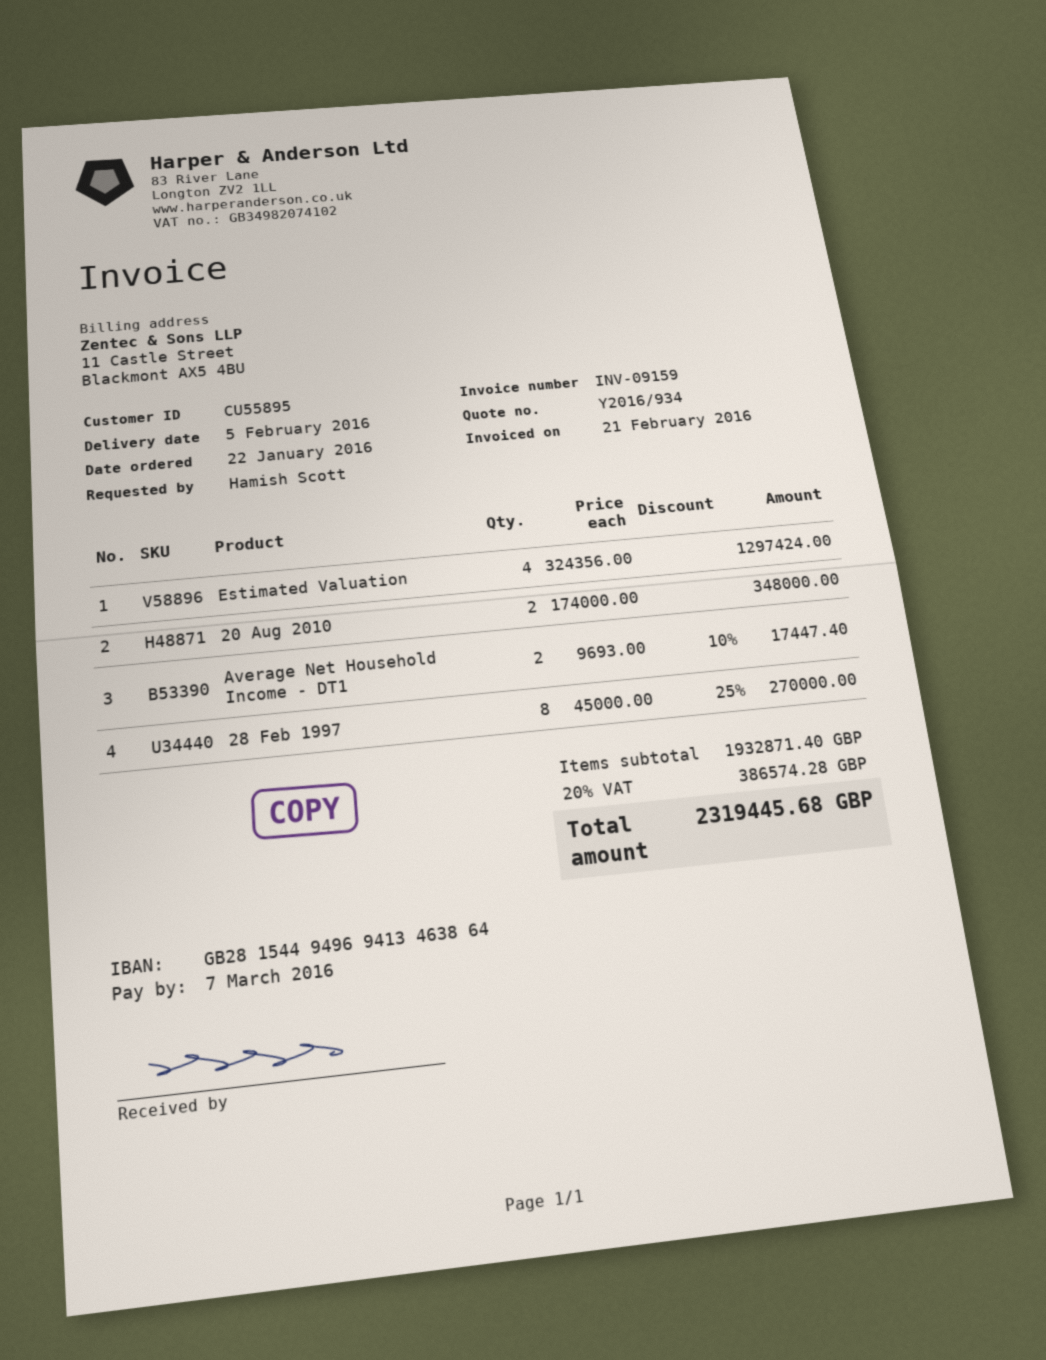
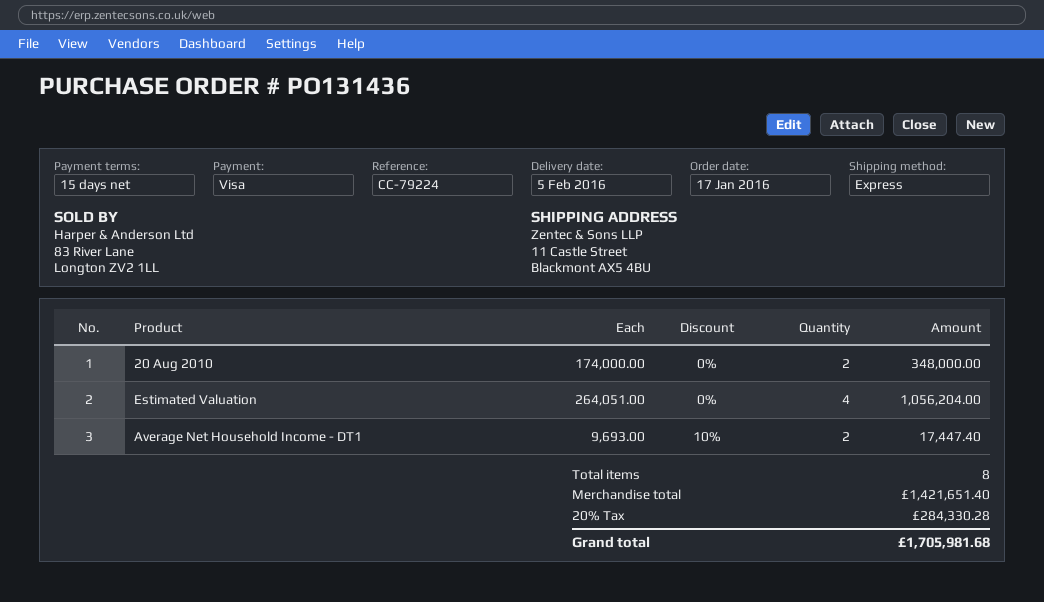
order date: 2016-01-22 -> 2016-01-17
Estimated Valuation: 4 x 324356.00 = 1297424.00 -> 4 x 264051.00 = 1056204.00
28 Feb 1997: 8 x 45000.00 - 25% = 270000.00 -> none
subtotal: 1932871.40 -> 1421651.40
tax: 20% = 386574.28 -> 20% = 284330.28
total: 2319445.68 -> 1705981.68

